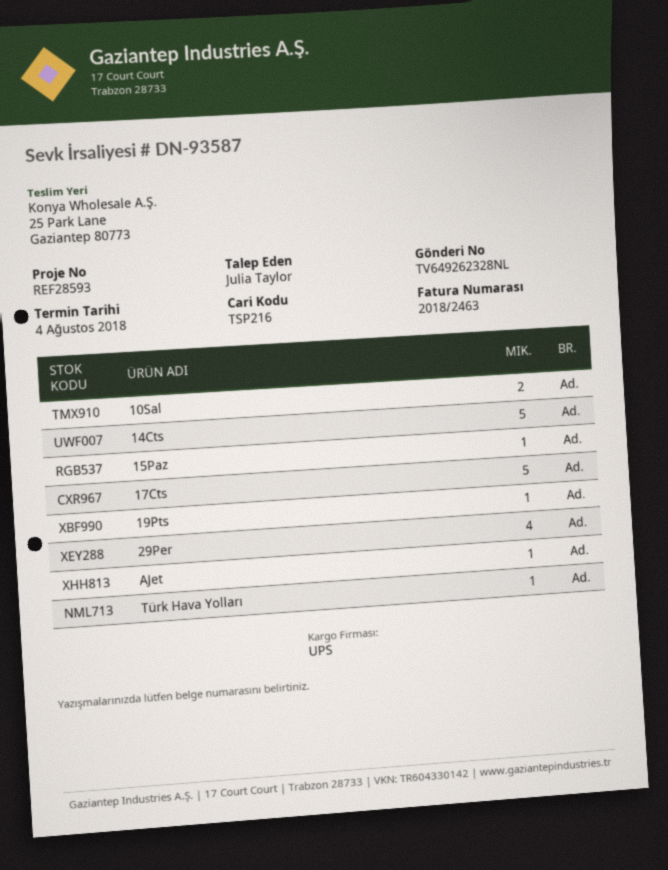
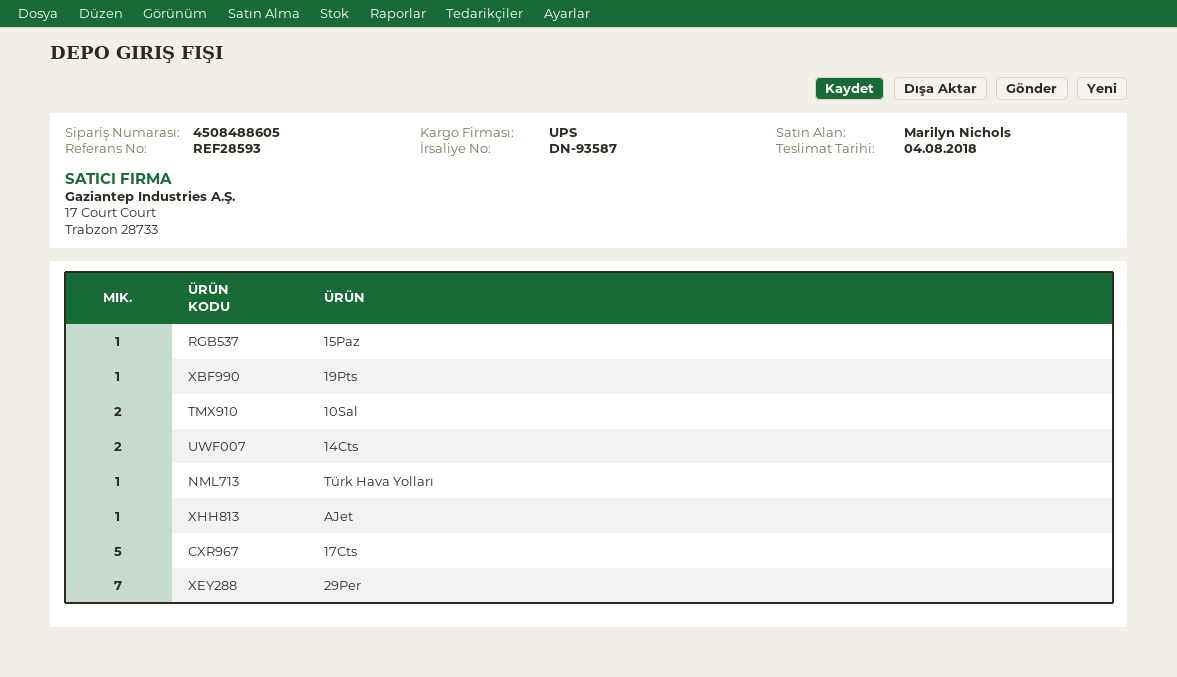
ordered by: Julia Taylor -> Marilyn Nichols
14Cts: 5 -> 2
29Per: 4 -> 7

